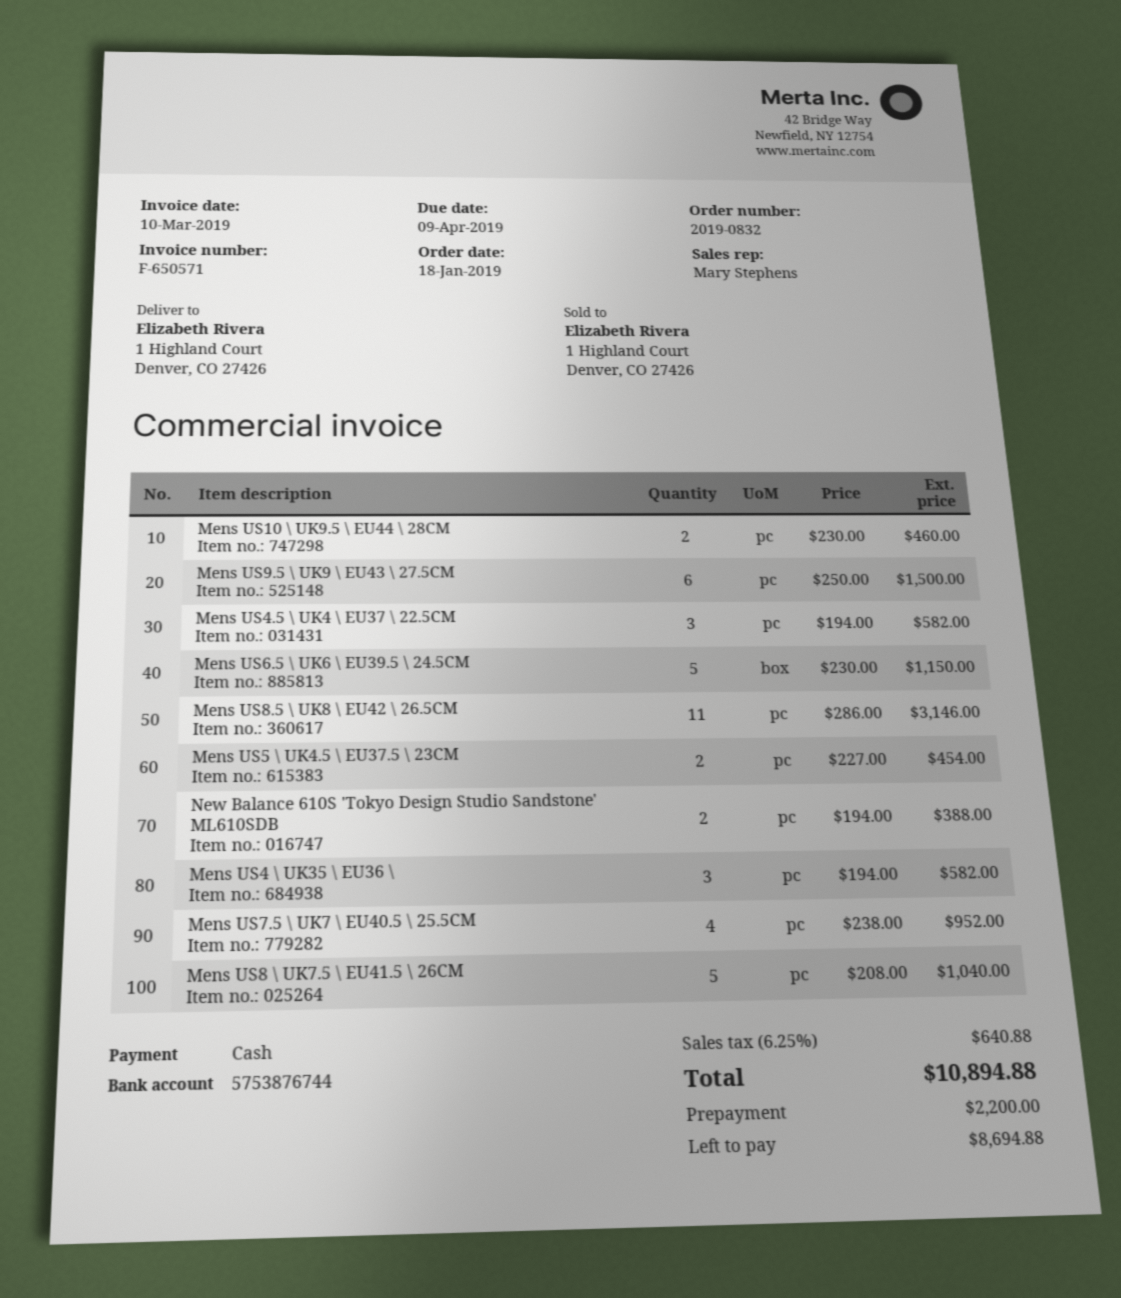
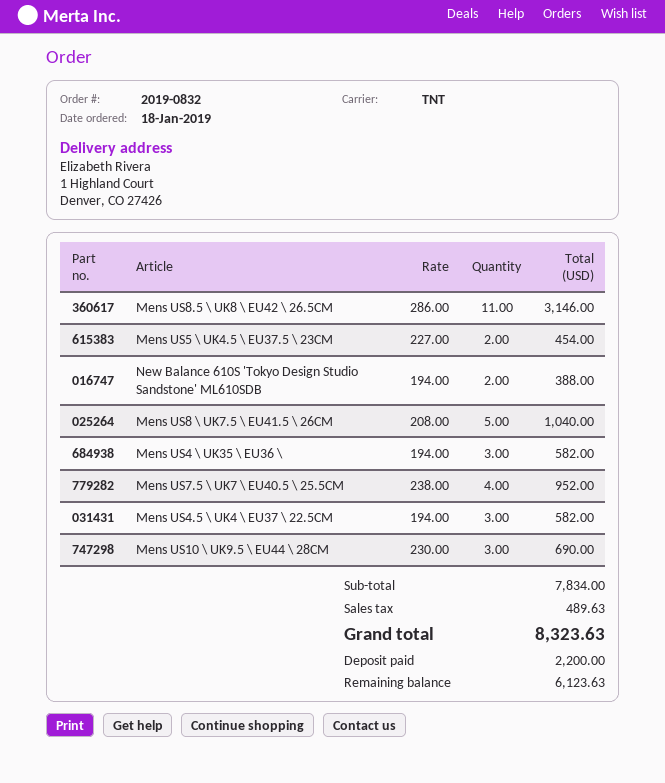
Mens US10 \ UK9.5 \ EU44 \ 28CM: 2 x 230.00 = 460.00 -> 3 x 230.00 = 690.00
Mens US9.5 \ UK9 \ EU43 \ 27.5CM: 6 x 250.00 = 1500.00 -> none
Mens US6.5 \ UK6 \ EU39.5 \ 24.5CM: 5 x 230.00 = 1150.00 -> none
tax: 640.88 -> 489.63
total: 10894.88 -> 8323.63
balance: 8694.88 -> 6123.63

